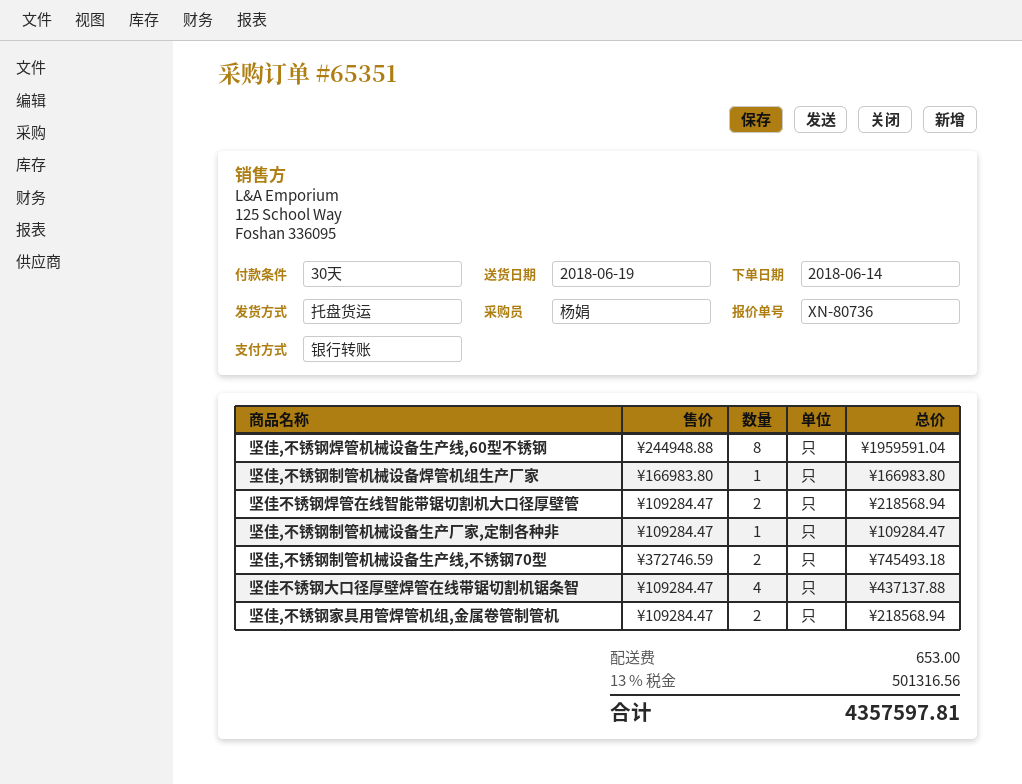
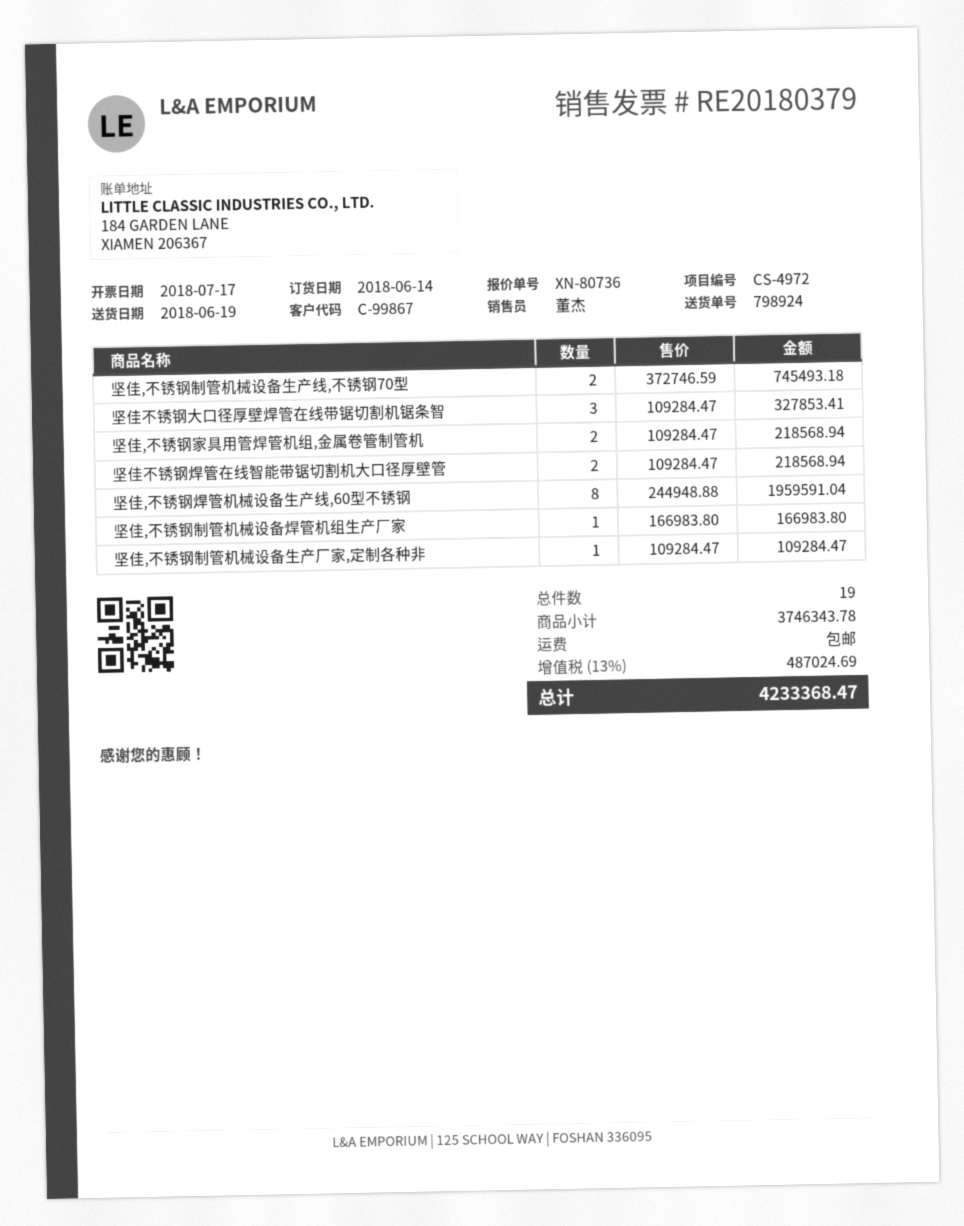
坚佳不锈钢大口径厚壁焊管在线带锯切割机锯条智: 4 x 109284.47 = 437137.88 -> 3 x 109284.47 = 327853.41
shipping: 653.00 -> 0.00
tax: 13% = 501316.56 -> 13% = 487024.69
total: 4357597.81 -> 4233368.47

